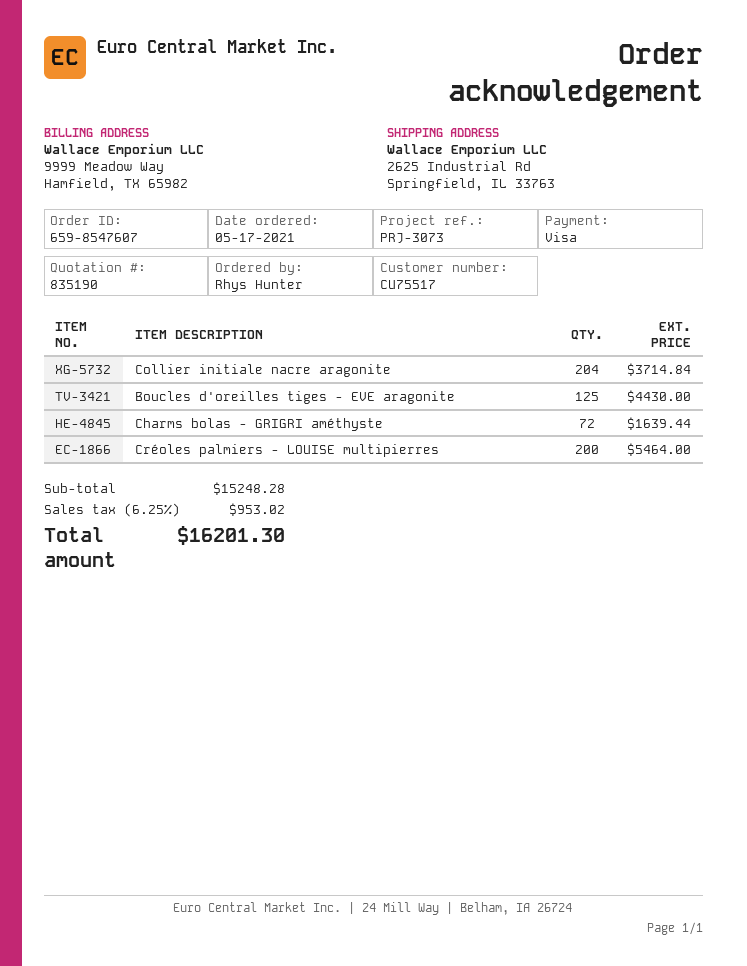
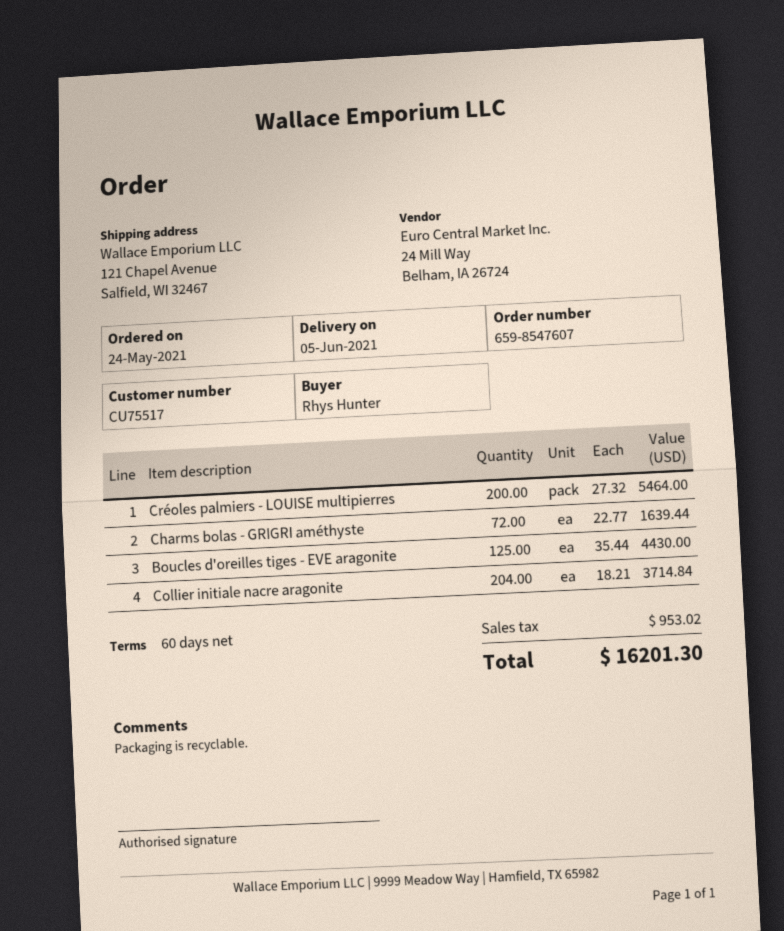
order date: 2021-05-17 -> 2021-05-24
ship to: 2625 Industrial Rd, Springfield, IL 33763 -> 121 Chapel Avenue, Salfield, WI 32467

